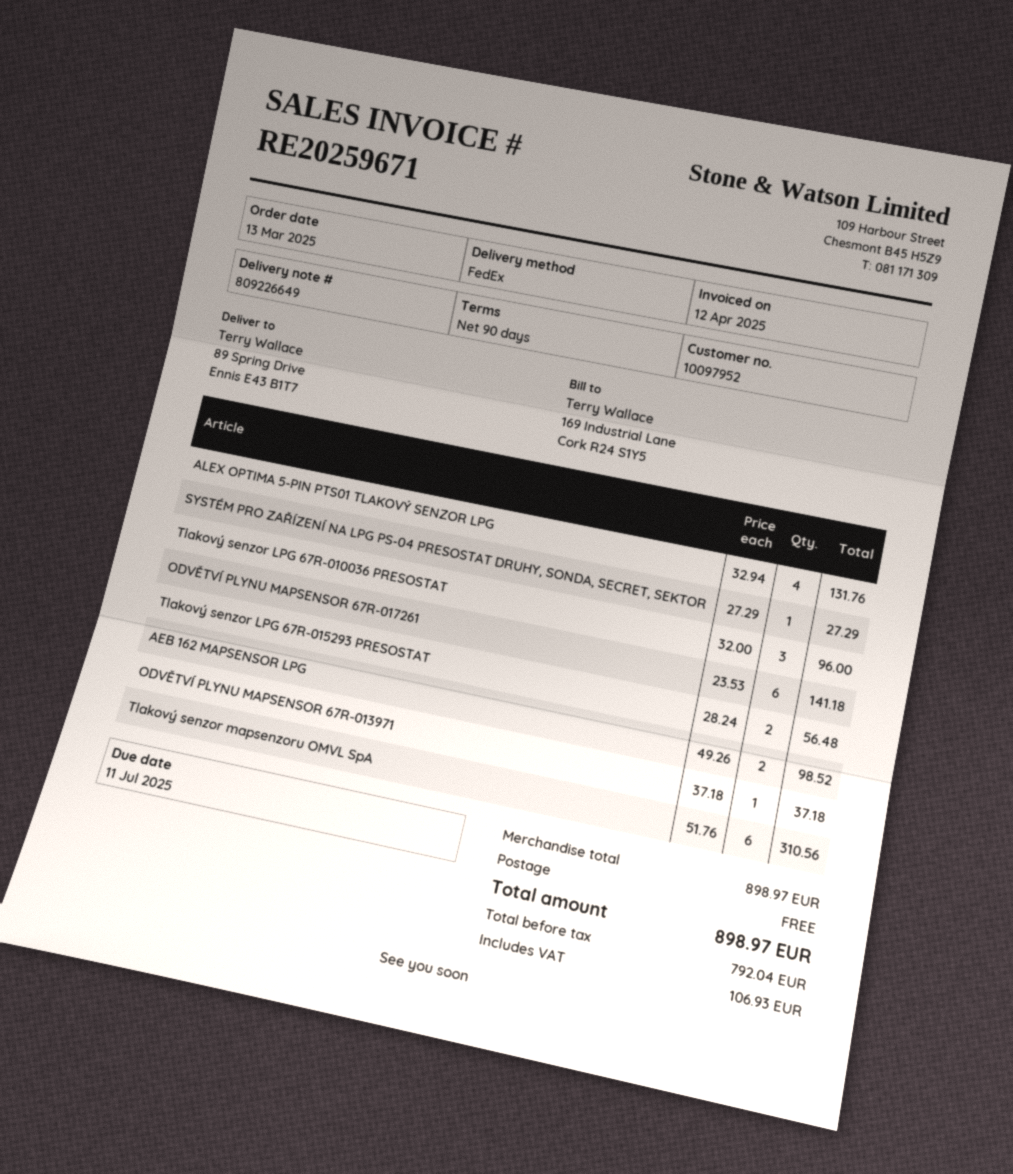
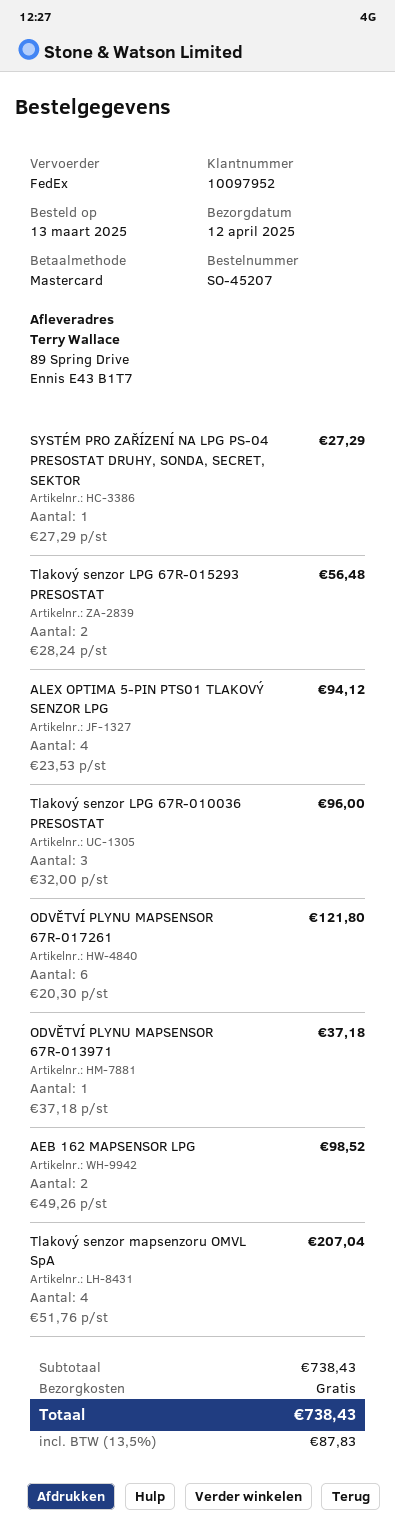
ALEX OPTIMA 5-PIN PTS01 TLAKOVÝ SENZOR LPG: 4 x 32.94 = 131.76 -> 4 x 23.53 = 94.12
ODVĚTVÍ PLYNU MAPSENSOR 67R-017261: 6 x 23.53 = 141.18 -> 6 x 20.30 = 121.80
Tlakový senzor mapsenzoru OMVL SpA: 6 x 51.76 = 310.56 -> 4 x 51.76 = 207.04
subtotal: 898.97 -> 738.43
tax: 106.93 -> 87.83
total: 898.97 -> 738.43

